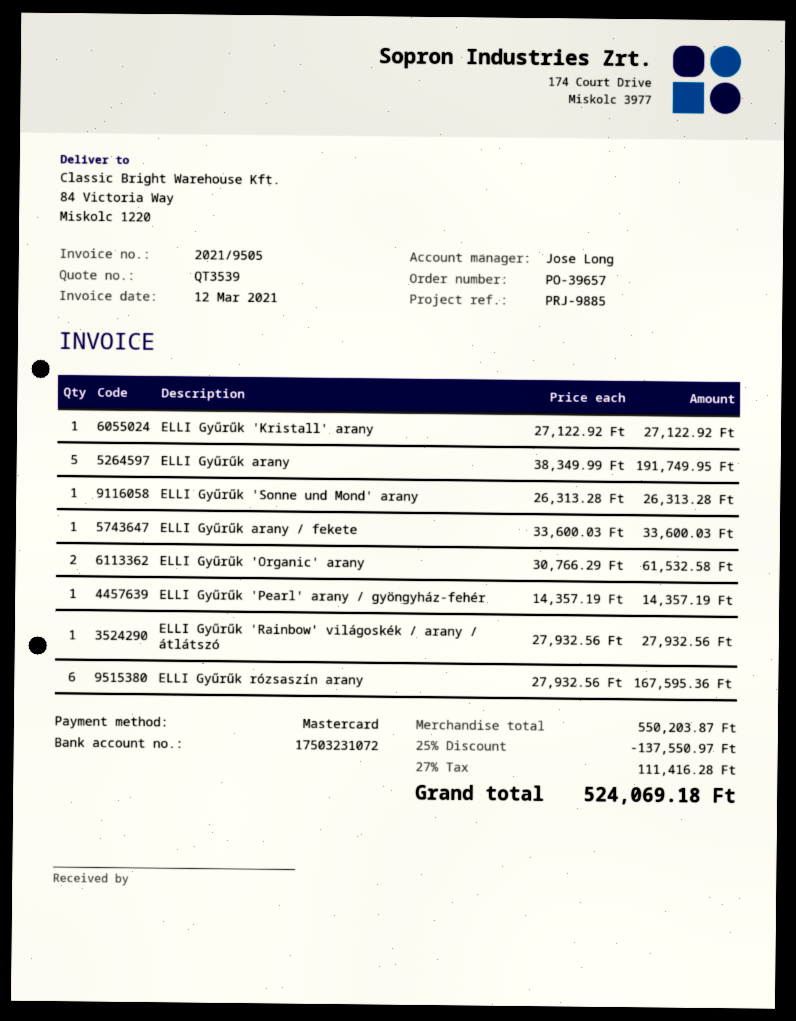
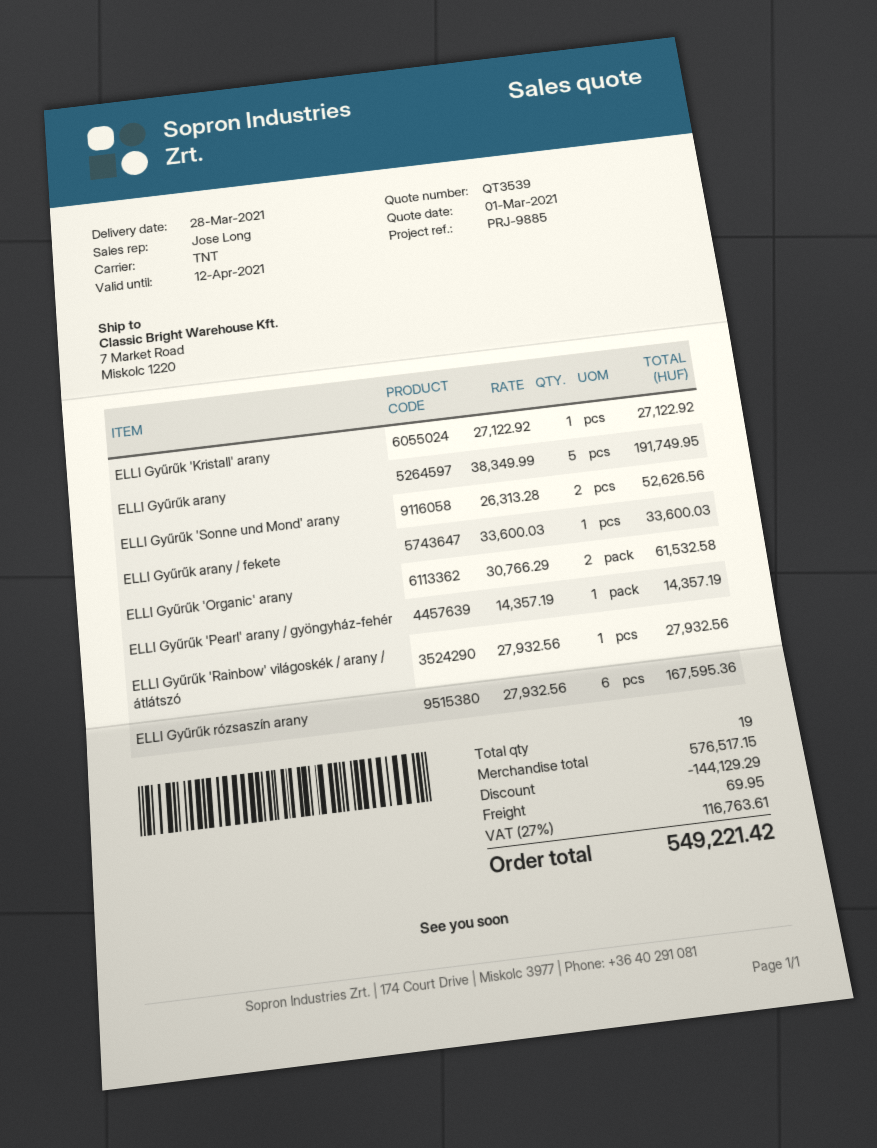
ship to: 84 Victoria Way, Miskolc 1220 -> 7 Market Road, Miskolc 1220
ELLI Gyűrűk 'Sonne und Mond' arany: 1 x 26313.28 = 26313.28 -> 2 x 26313.28 = 52626.56
subtotal: 550203.87 -> 576517.15
discount: 137550.97 -> 144129.29
shipping: none -> 69.95
tax: 27% = 111416.28 -> 27% = 116763.61
total: 524069.18 -> 549221.42

